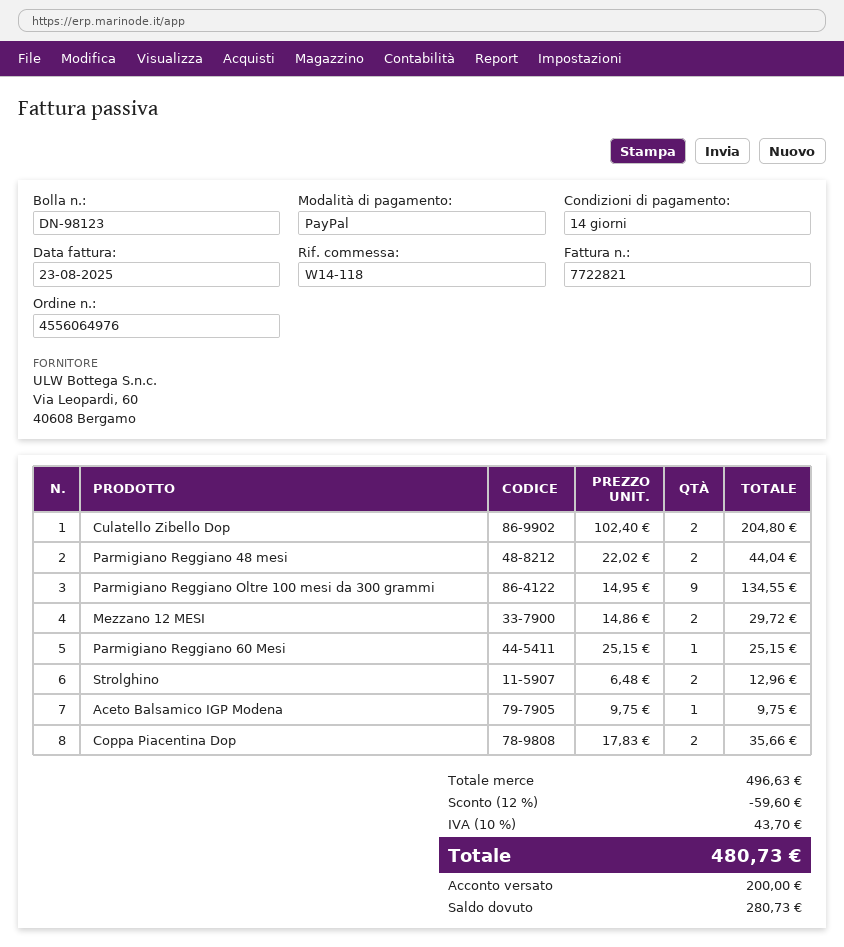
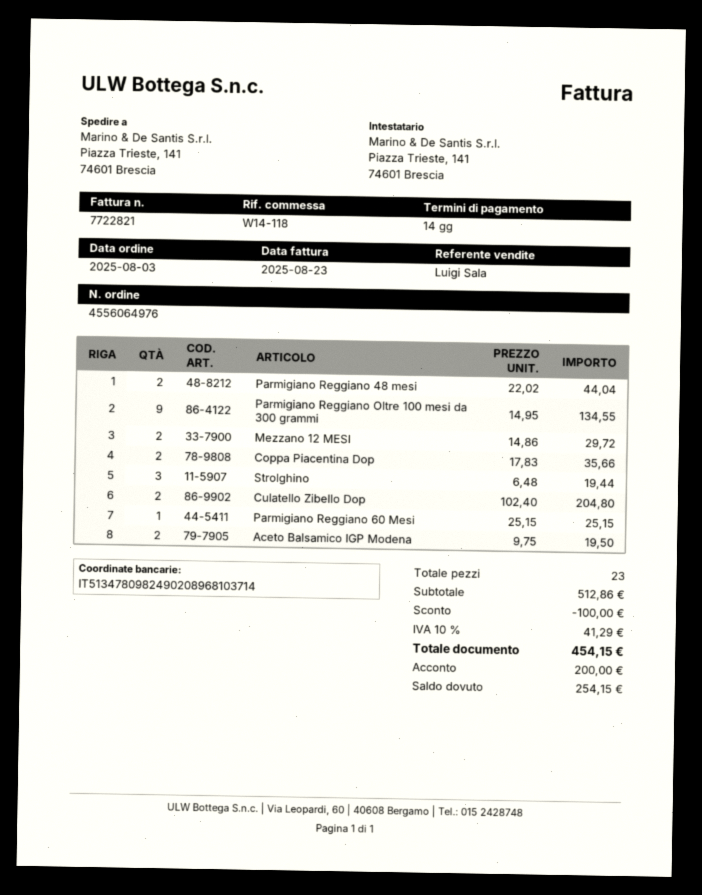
Strolghino: 2 x 6.48 = 12.96 -> 3 x 6.48 = 19.44
Aceto Balsamico IGP Modena: 1 x 9.75 = 9.75 -> 2 x 9.75 = 19.50
subtotal: 496.63 -> 512.86
discount: 59.60 -> 100.00
tax: 10% = 43.70 -> 10% = 41.29
total: 480.73 -> 454.15
balance: 280.73 -> 254.15

